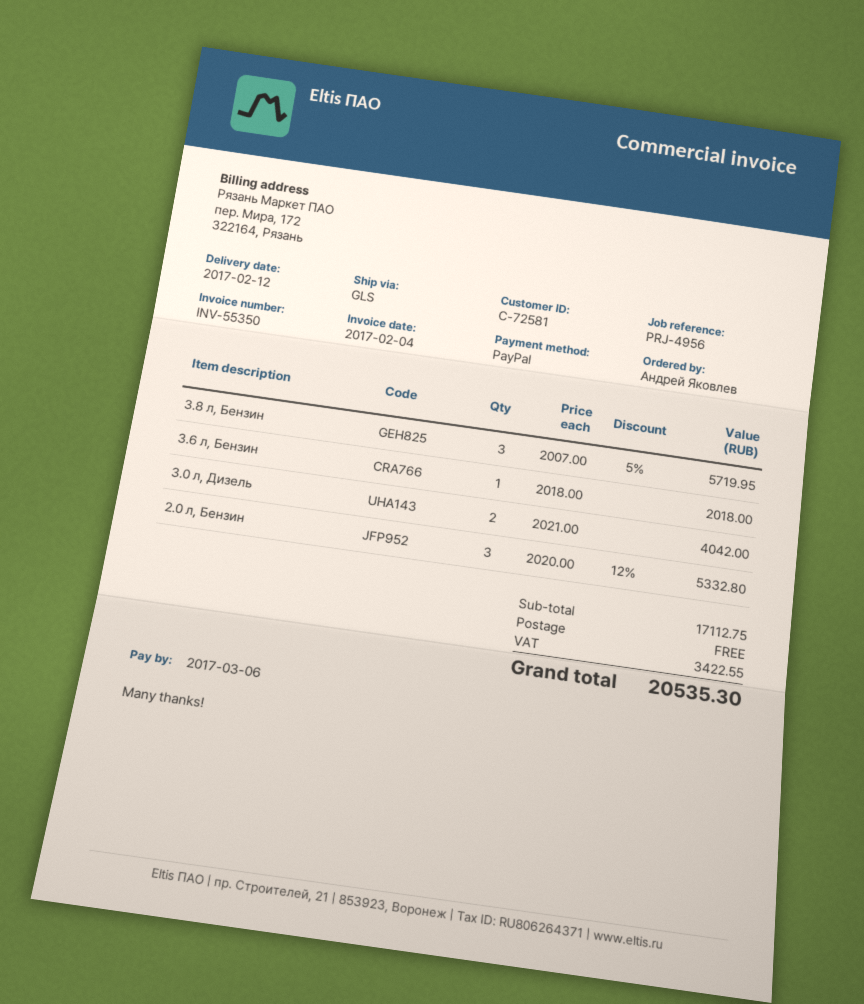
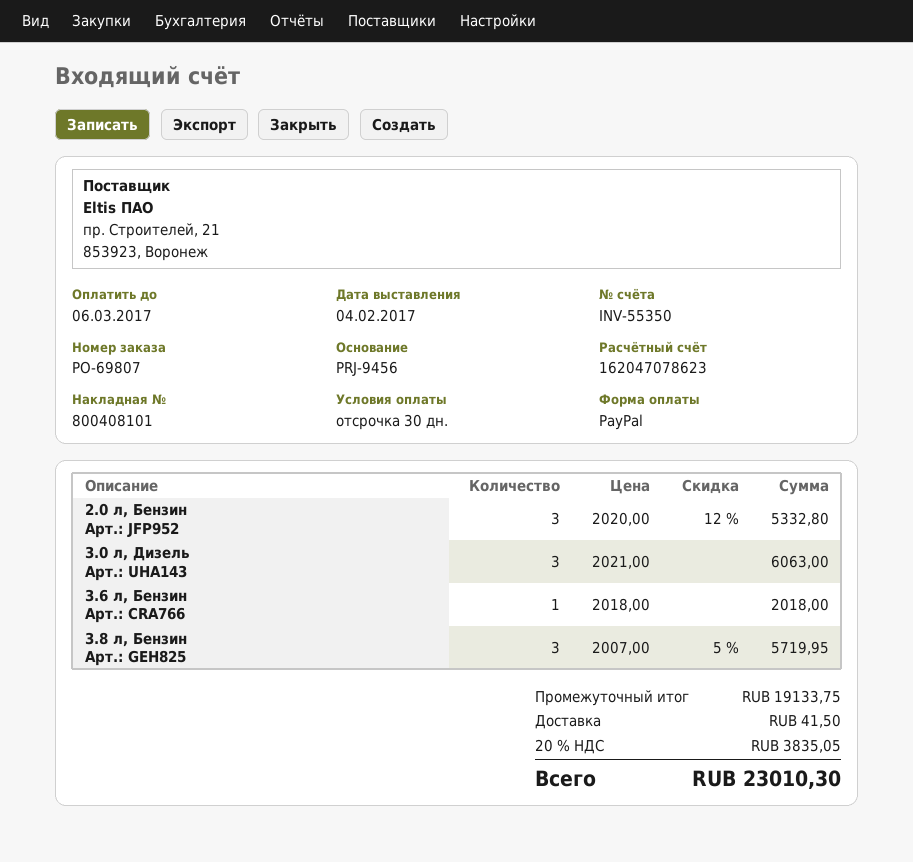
reference: PRJ-4956 -> PRJ-9456
3.0 л, Дизель: 2 x 2021.00 = 4042.00 -> 3 x 2021.00 = 6063.00
subtotal: 17112.75 -> 19133.75
shipping: 0.00 -> 41.50
tax: 3422.55 -> 3835.05
total: 20535.30 -> 23010.30

